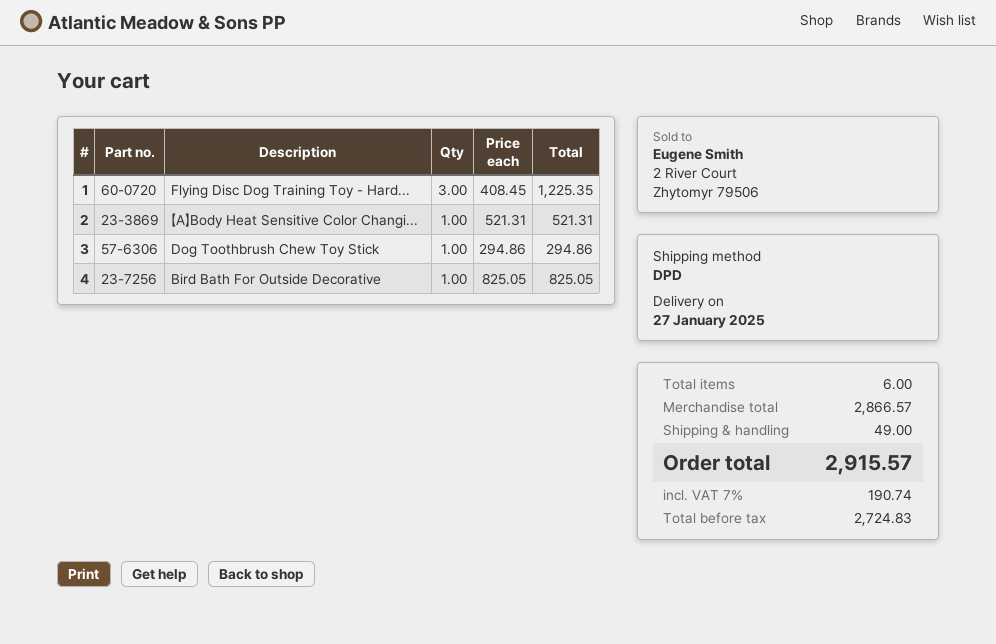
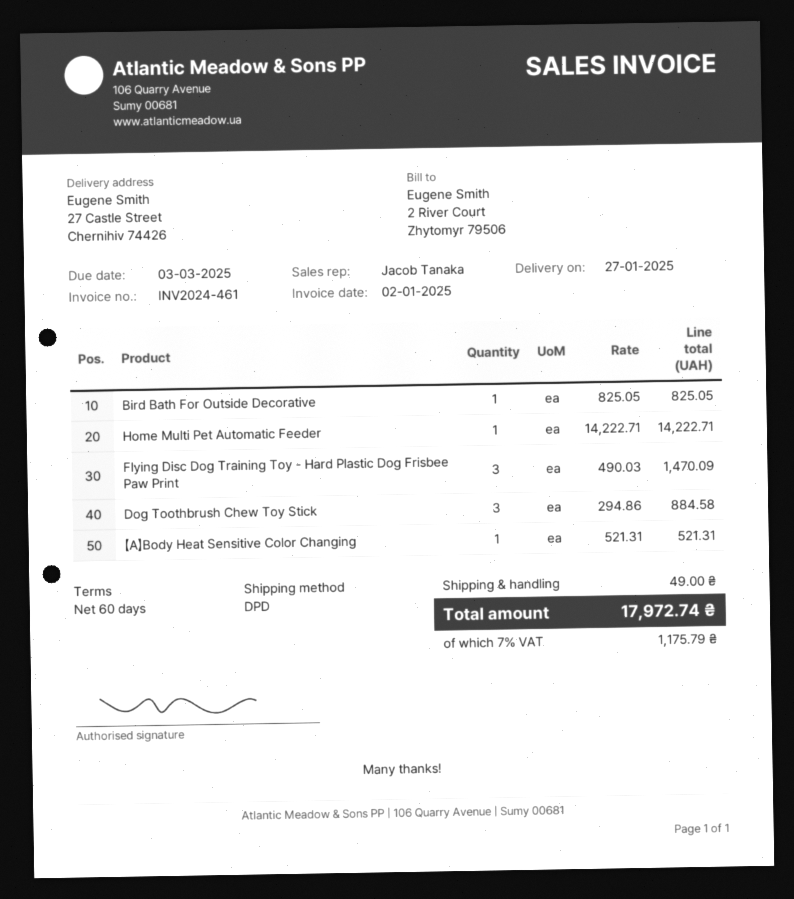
Flying Disc Dog Training Toy - Hard...: 3 x 408.45 = 1225.35 -> 3 x 490.03 = 1470.09
Dog Toothbrush Chew Toy Stick: 1 x 294.86 = 294.86 -> 3 x 294.86 = 884.58
Home Multi Pet Automatic Feeder: none -> 1 x 14222.71 = 14222.71
tax: 7% = 190.74 -> 7% = 1175.79
total: 2915.57 -> 17972.74

